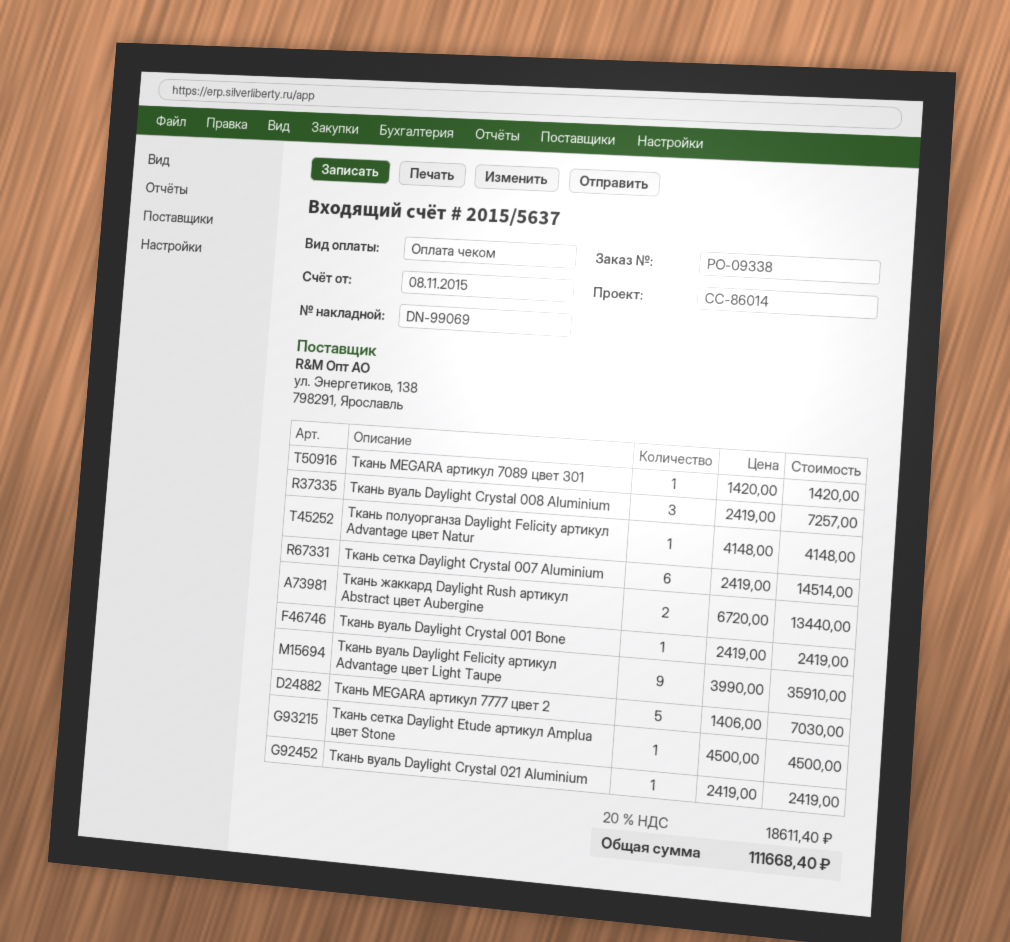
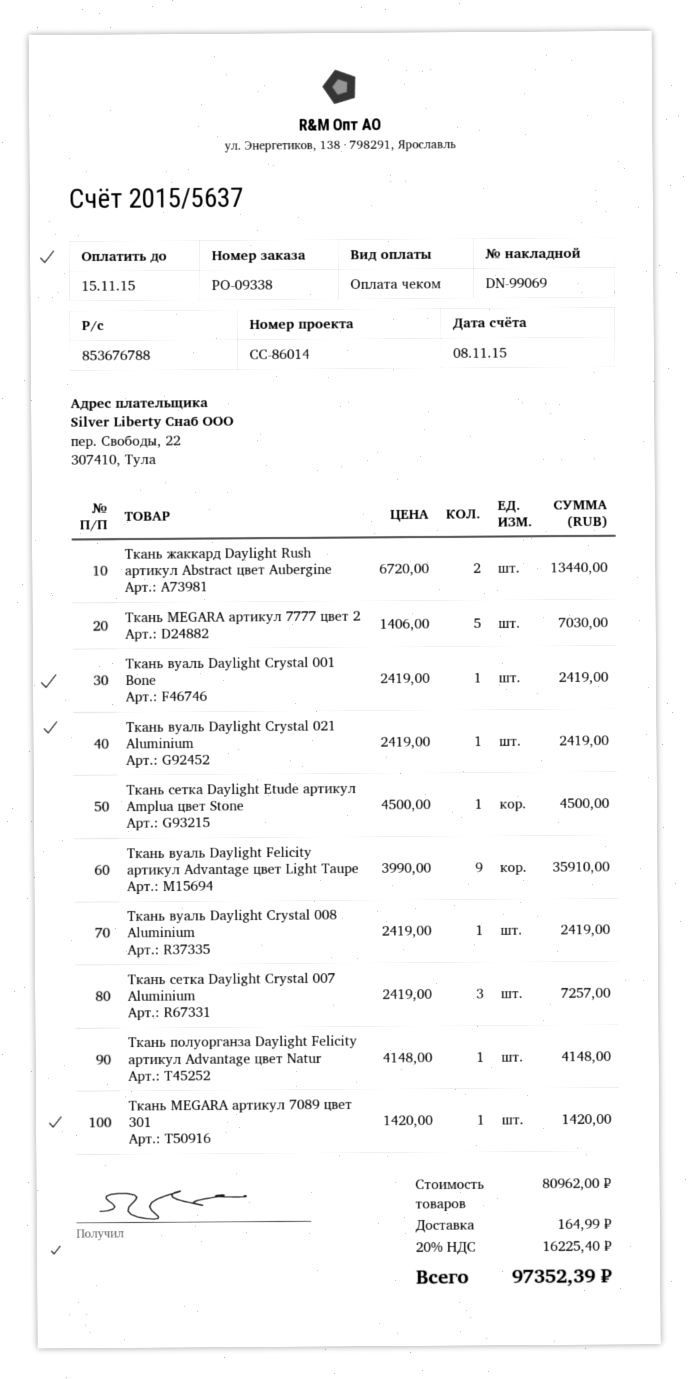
Ткань вуаль Daylight Crystal 008 Aluminium: 3 x 2419.00 = 7257.00 -> 1 x 2419.00 = 2419.00
Ткань сетка Daylight Crystal 007 Aluminium: 6 x 2419.00 = 14514.00 -> 3 x 2419.00 = 7257.00
shipping: none -> 164.99
tax: 20% = 18611.40 -> 20% = 16225.40
total: 111668.40 -> 97352.39

